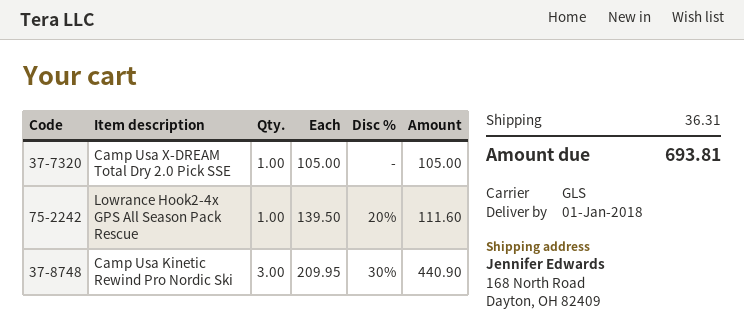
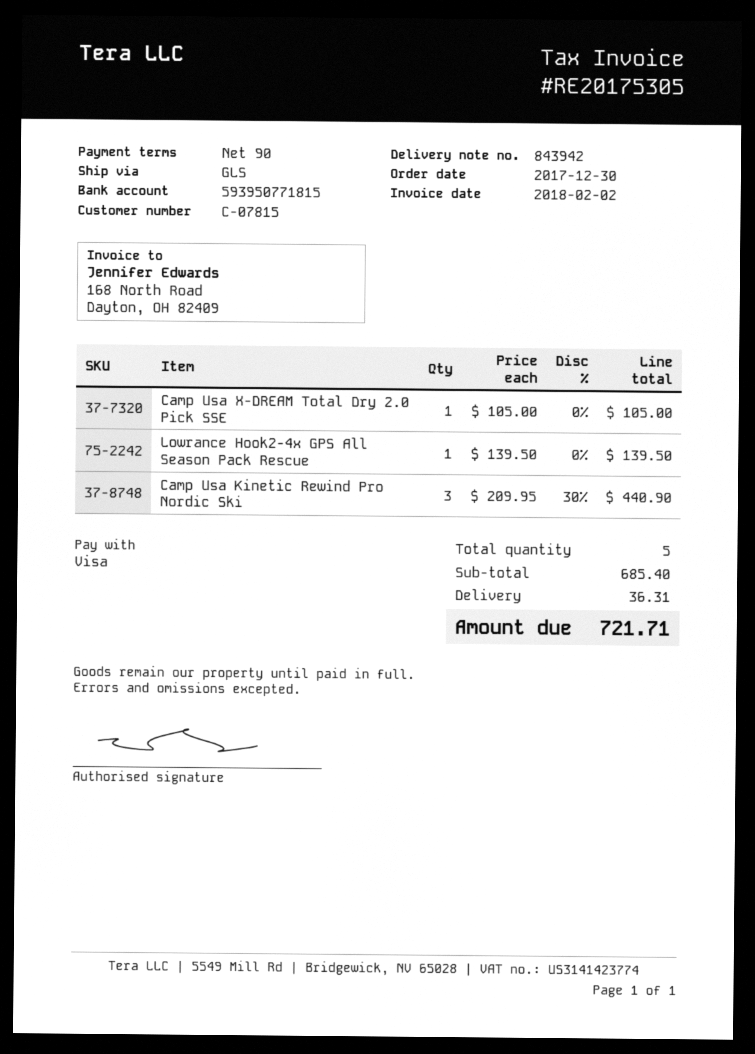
Lowrance Hook2-4x GPS All Season Pack Rescue: 1 x 139.50 - 20% = 111.60 -> 1 x 139.50 = 139.50
total: 693.81 -> 721.71

